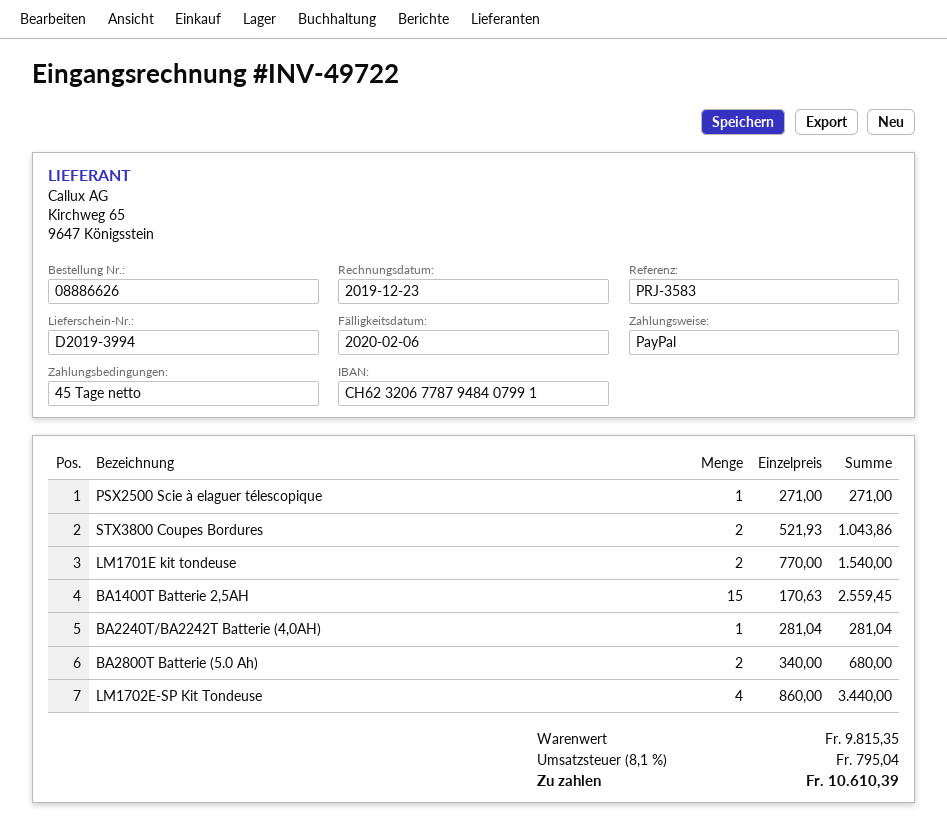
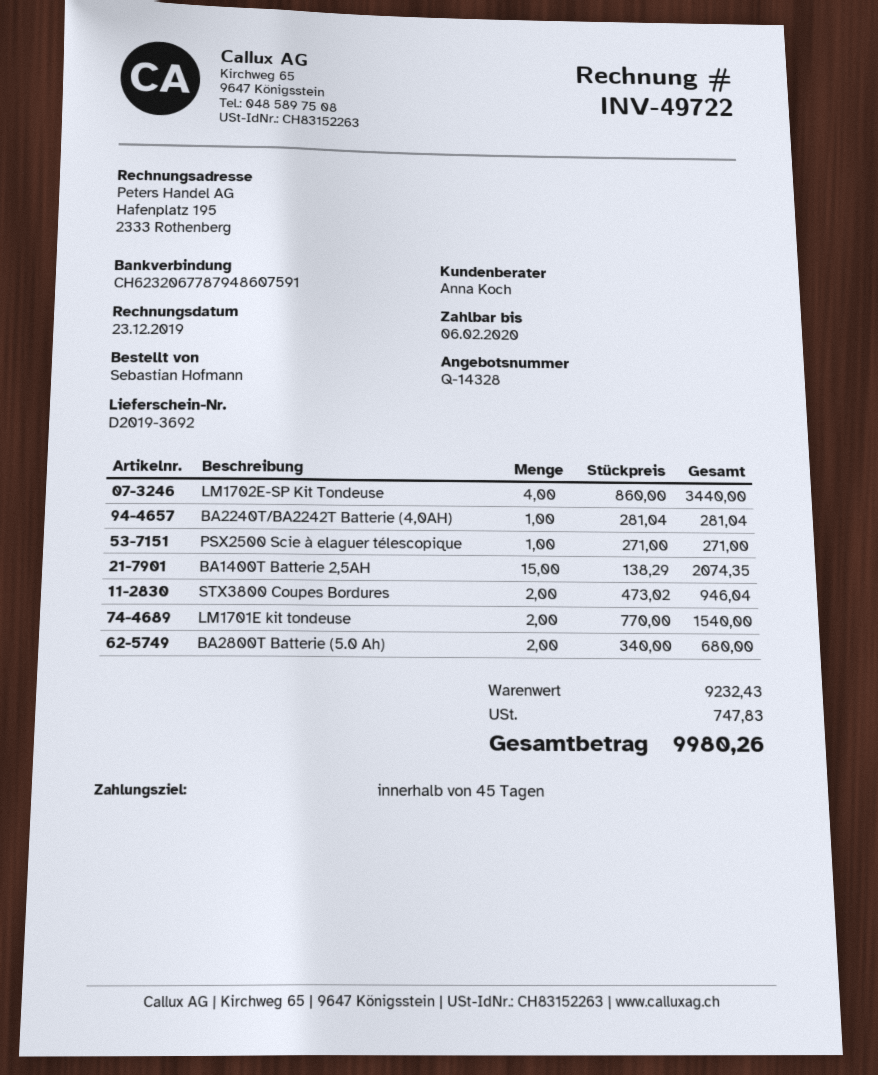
delivery note number: D2019-3994 -> D2019-3692
bank account: CH6232067787948407991 -> CH6232067787948607591
STX3800 Coupes Bordures: 2 x 521.93 = 1043.86 -> 2 x 473.02 = 946.04
BA1400T Batterie 2,5AH: 15 x 170.63 = 2559.45 -> 15 x 138.29 = 2074.35
subtotal: 9815.35 -> 9232.43
tax: 795.04 -> 747.83
total: 10610.39 -> 9980.26

